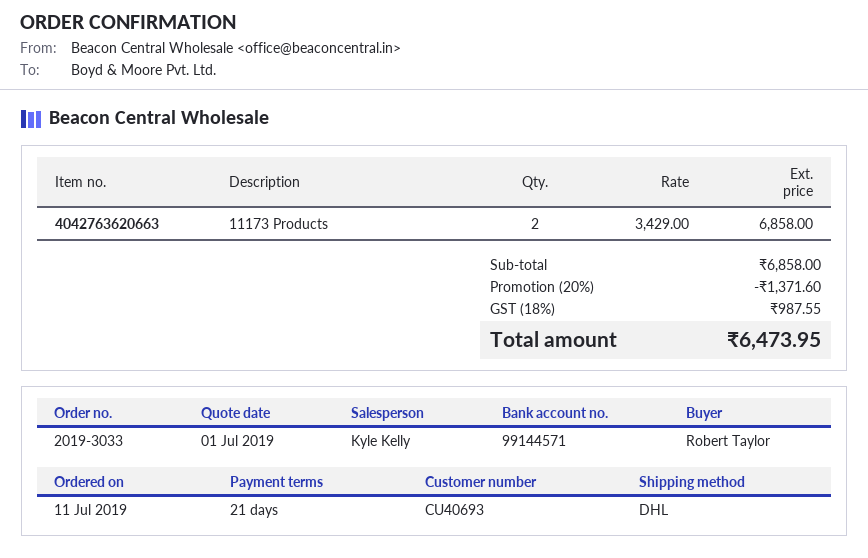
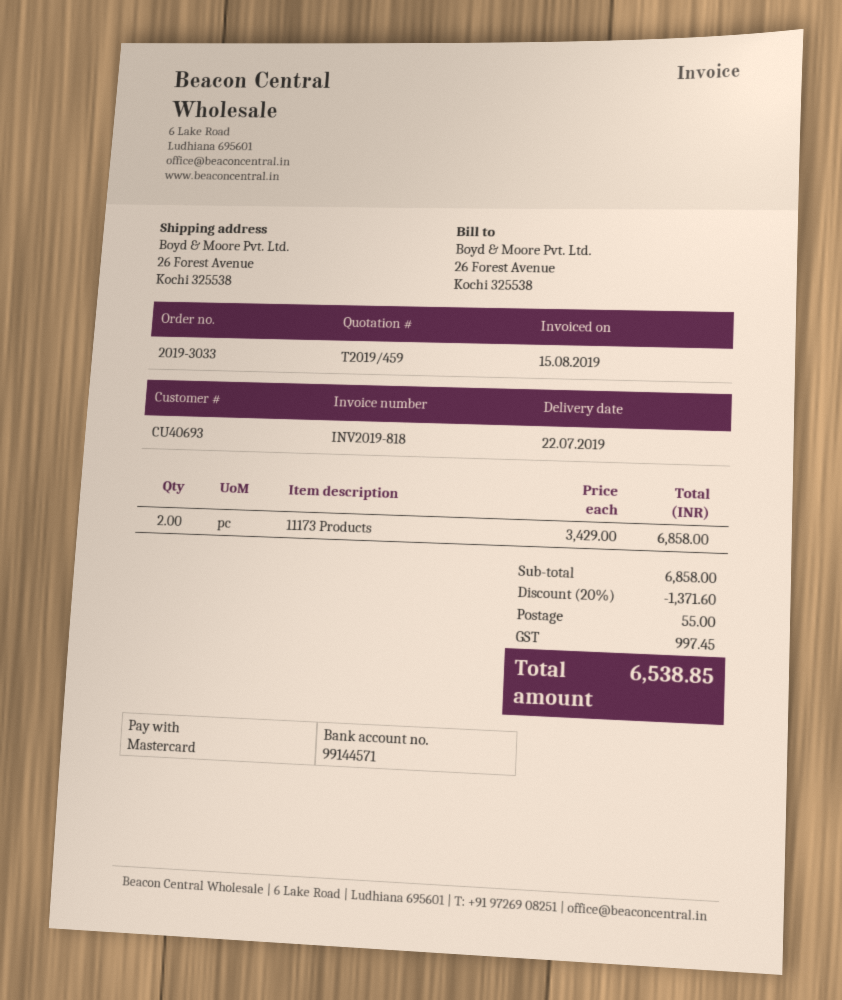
shipping: none -> 55.00
tax: 987.55 -> 997.45
total: 6473.95 -> 6538.85

